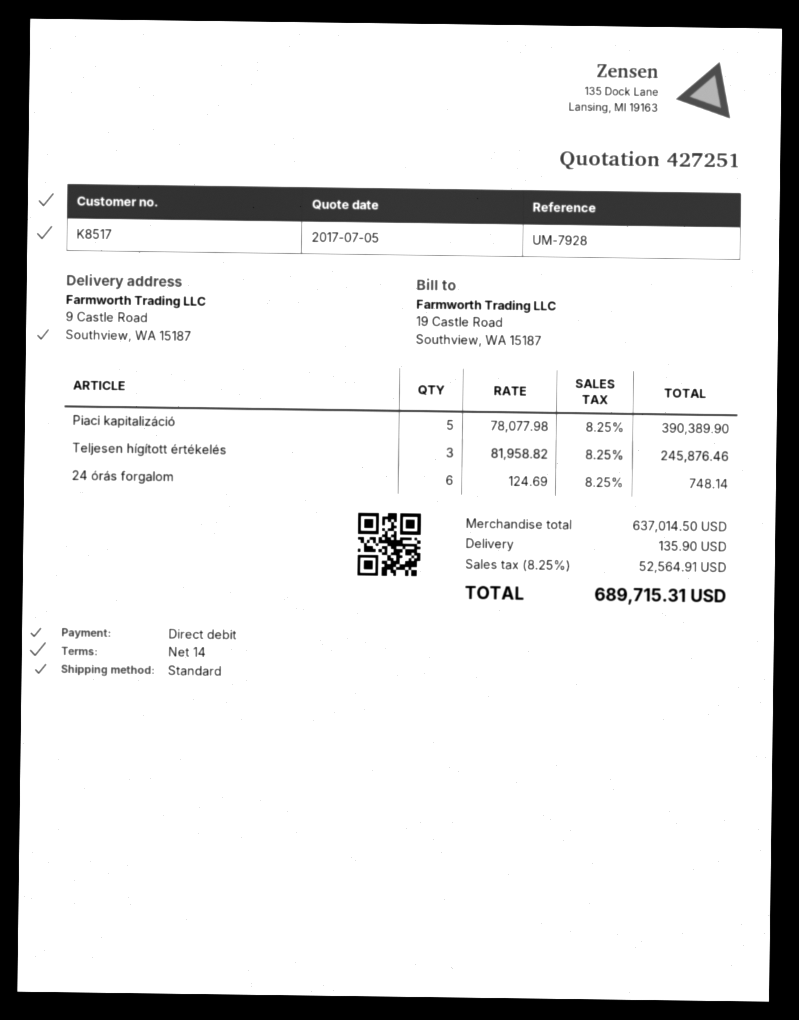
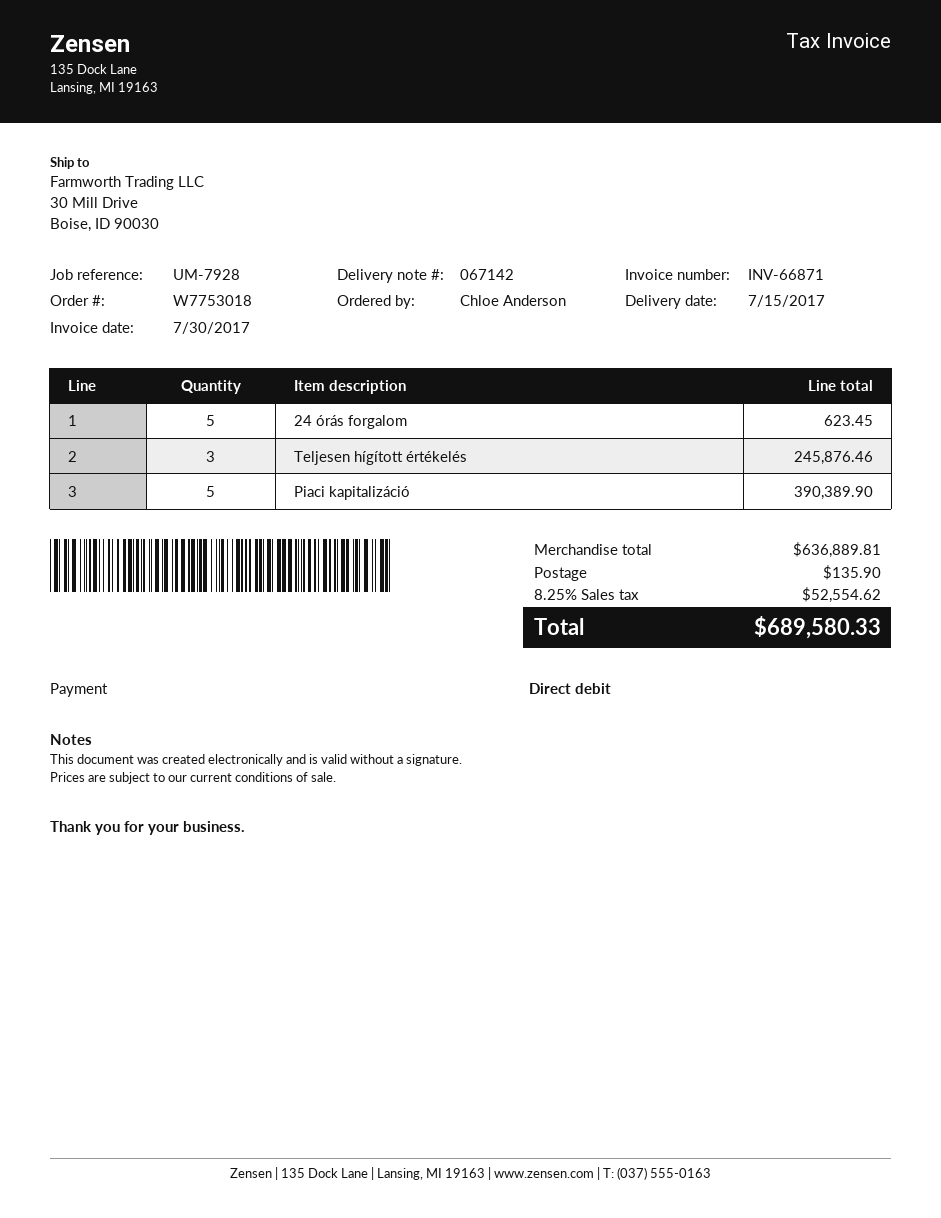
ship to: 9 Castle Road, Southview, WA 15187 -> 30 Mill Drive, Boise, ID 90030
24 órás forgalom: 6 for 748.14 -> 5 for 623.45
subtotal: 637014.50 -> 636889.81
tax: 8.25% = 52564.91 -> 8.25% = 52554.62
total: 689715.31 -> 689580.33

